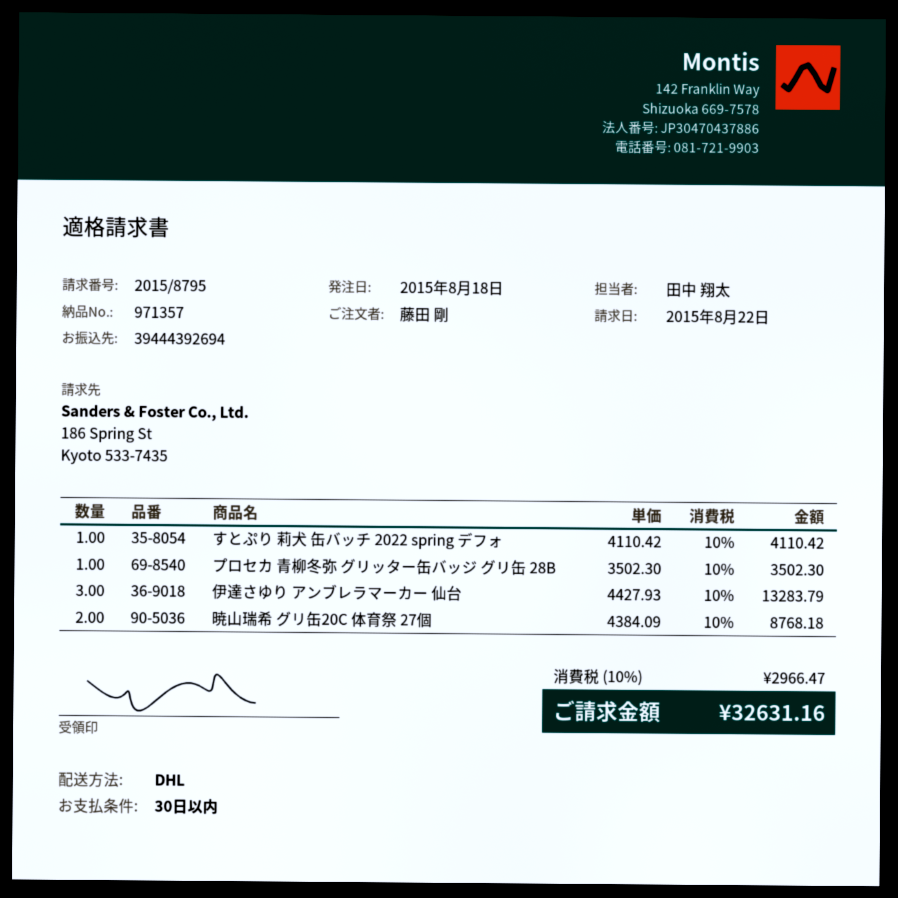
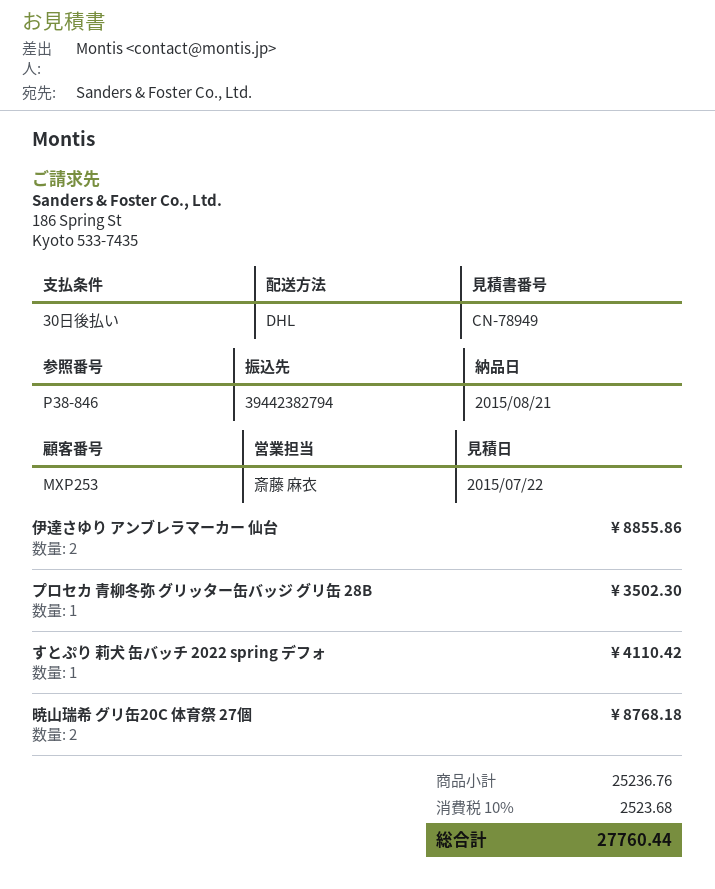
sales rep: 田中 翔太 -> 斎藤 麻衣
bank account: 39444392694 -> 39442382794
伊達さゆり アンブレラマーカー 仙台: 3 for 13283.79 -> 2 for 8855.86
tax: 10% = 2966.47 -> 10% = 2523.68
total: 32631.16 -> 27760.44

